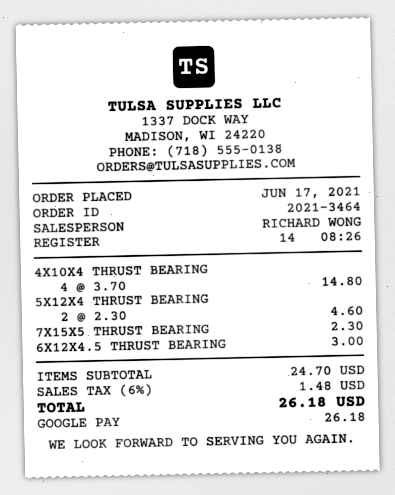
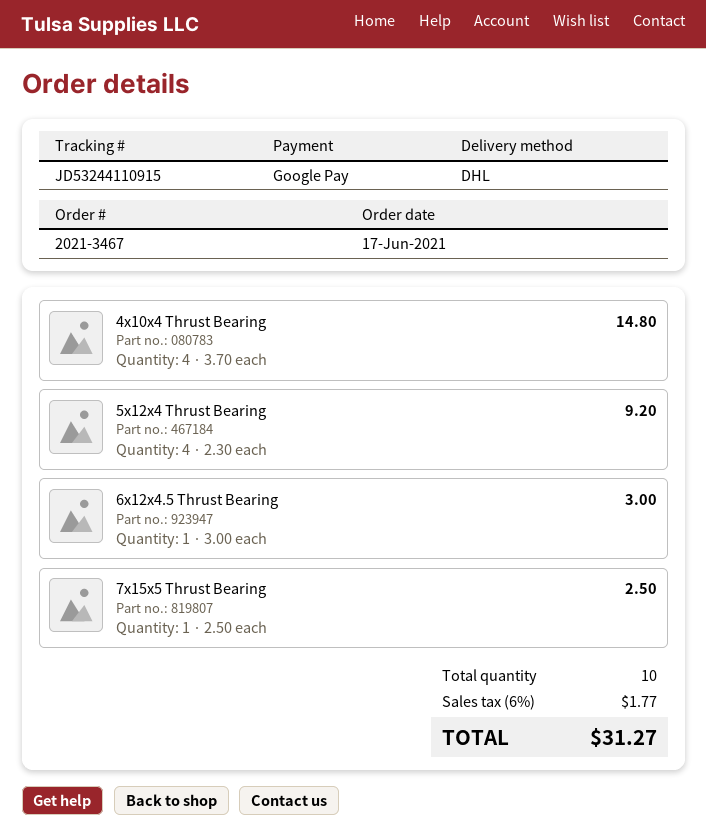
order number: 2021-3464 -> 2021-3467
5X12X4 THRUST BEARING: 2 x 2.30 = 4.60 -> 4 x 2.30 = 9.20
7X15X5 THRUST BEARING: 1 x 2.30 = 2.30 -> 1 x 2.50 = 2.50
tax: 6% = 1.48 -> 6% = 1.77
total: 26.18 -> 31.27

